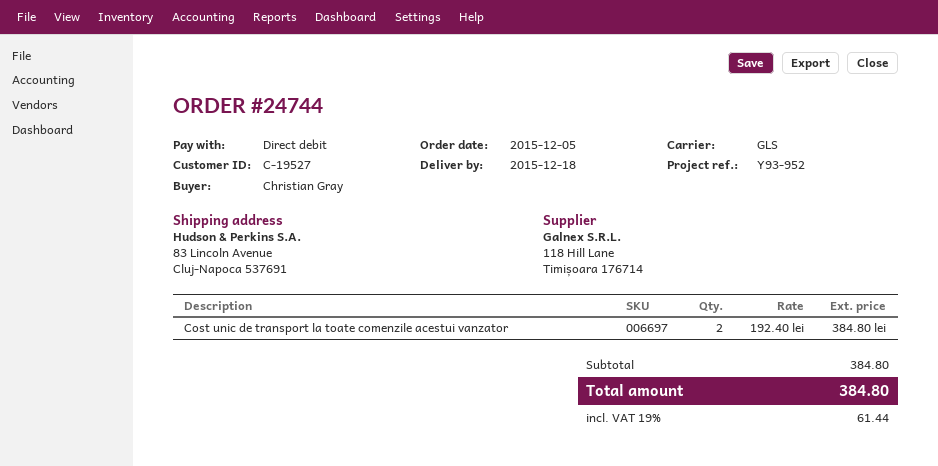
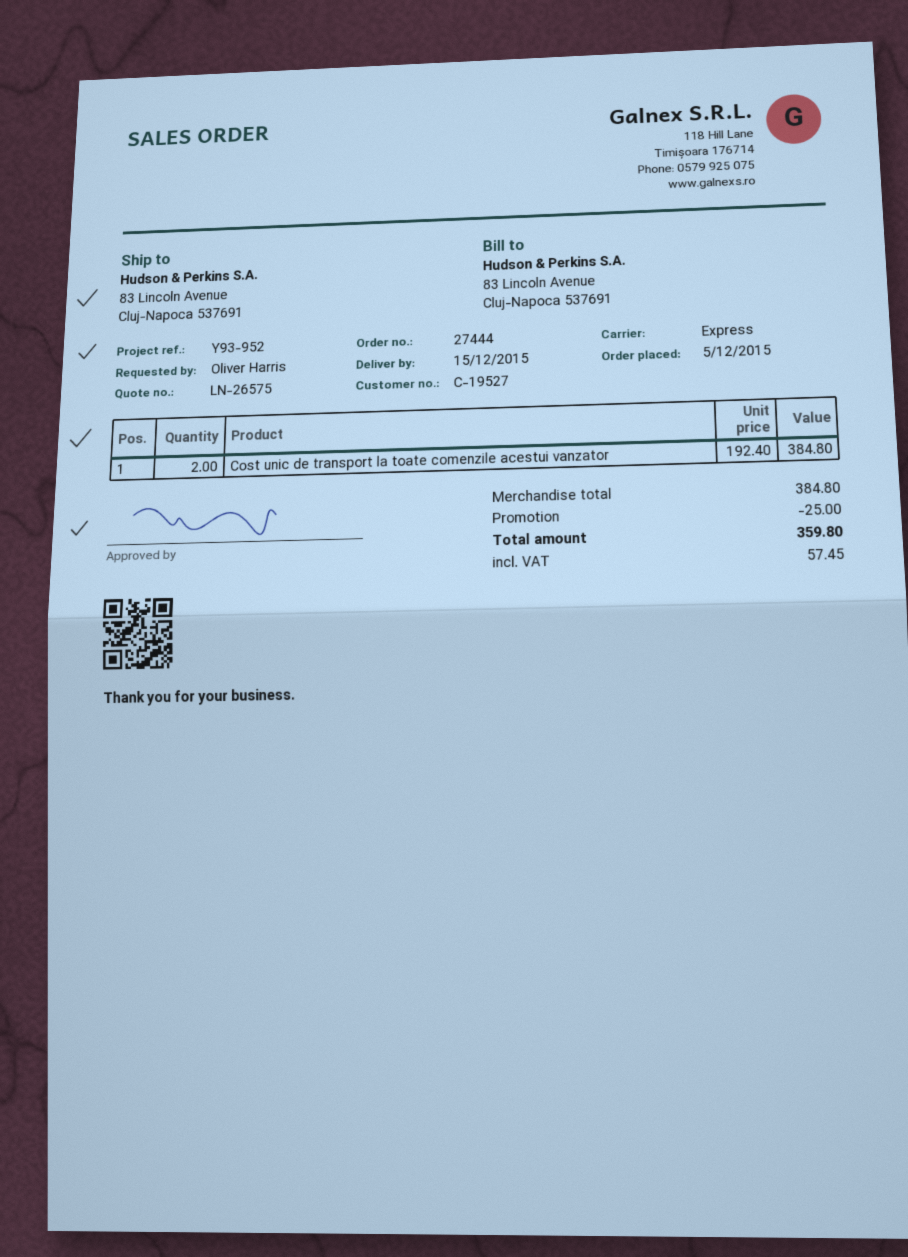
order number: 24744 -> 27444
delivery date: 2015-12-18 -> 2015-12-15
ordered by: Christian Gray -> Oliver Harris
shipping method: GLS -> express
discount: none -> 25.00
tax: 61.44 -> 57.45
total: 384.80 -> 359.80

